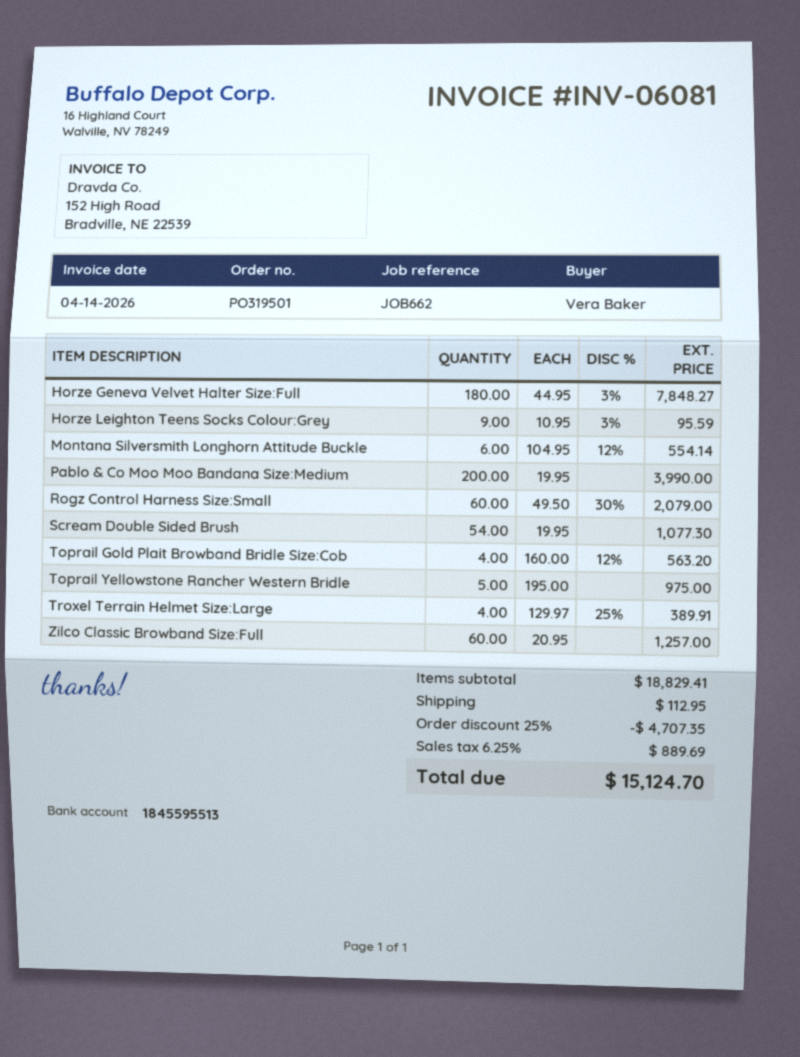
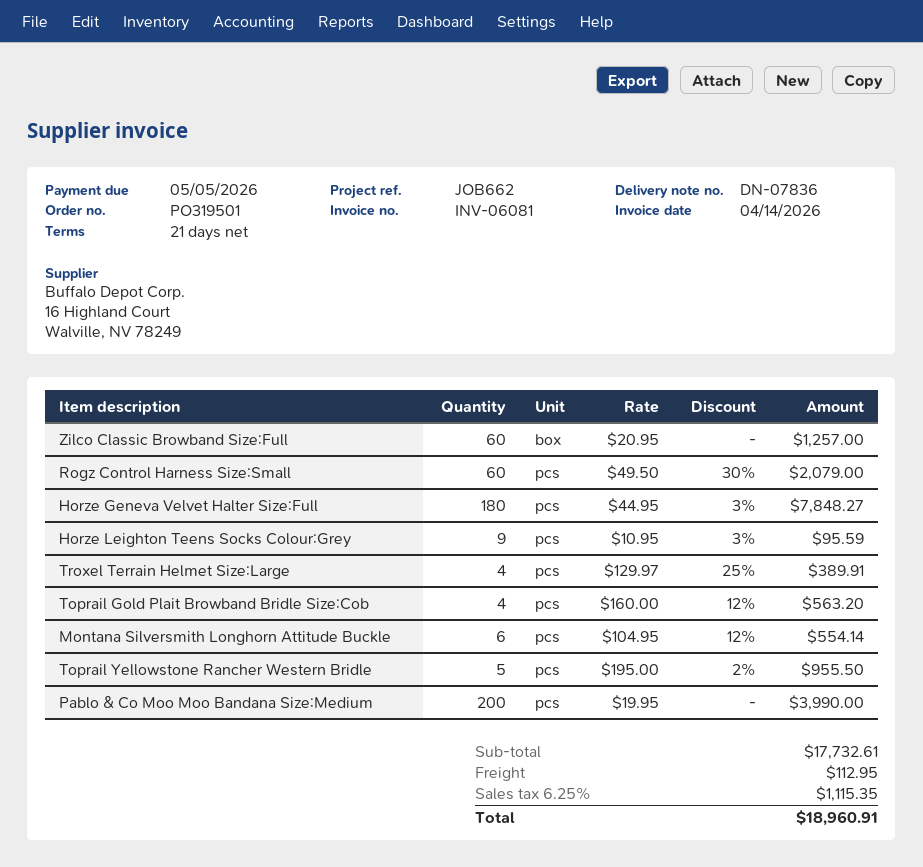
Scream Double Sided Brush: 54 x 19.95 = 1077.30 -> none
Toprail Yellowstone Rancher Western Bridle: 5 x 195.00 = 975.00 -> 5 x 195.00 - 2% = 955.50
subtotal: 18829.41 -> 17732.61
discount: 25% = 4707.35 -> none
tax: 6.25% = 889.69 -> 6.25% = 1115.35
total: 15124.70 -> 18960.91

